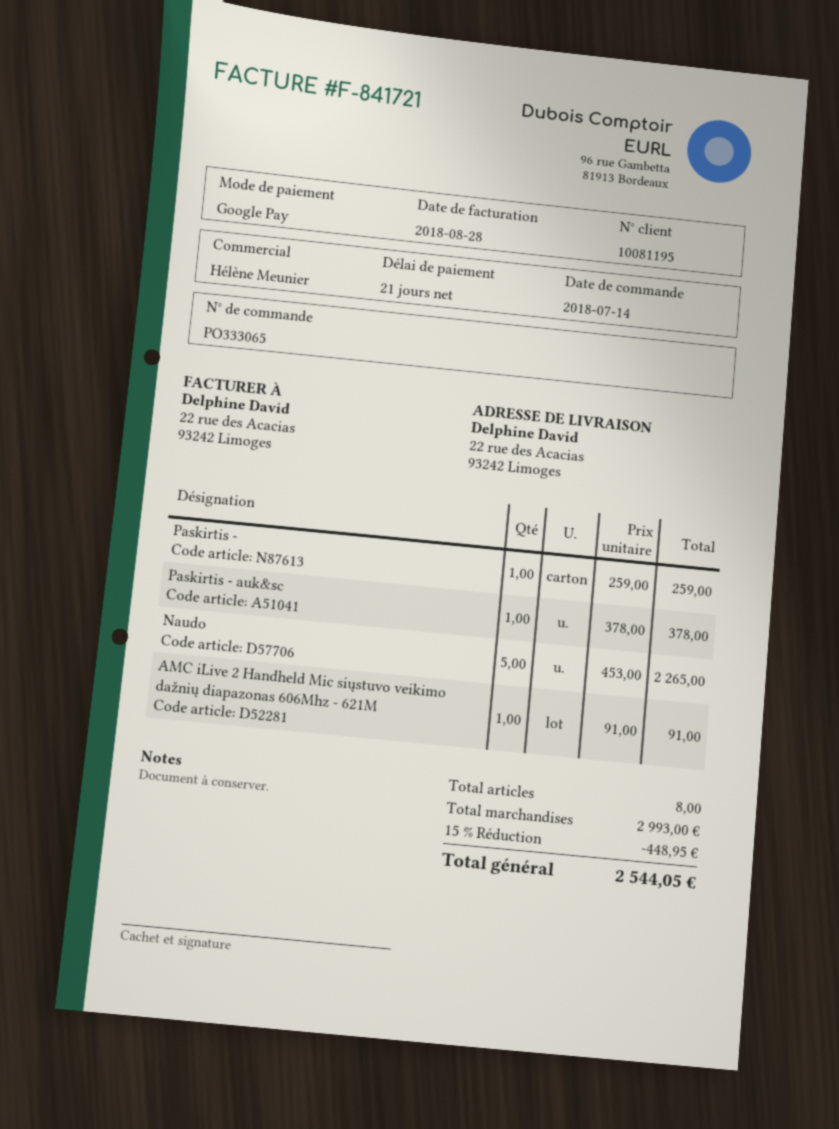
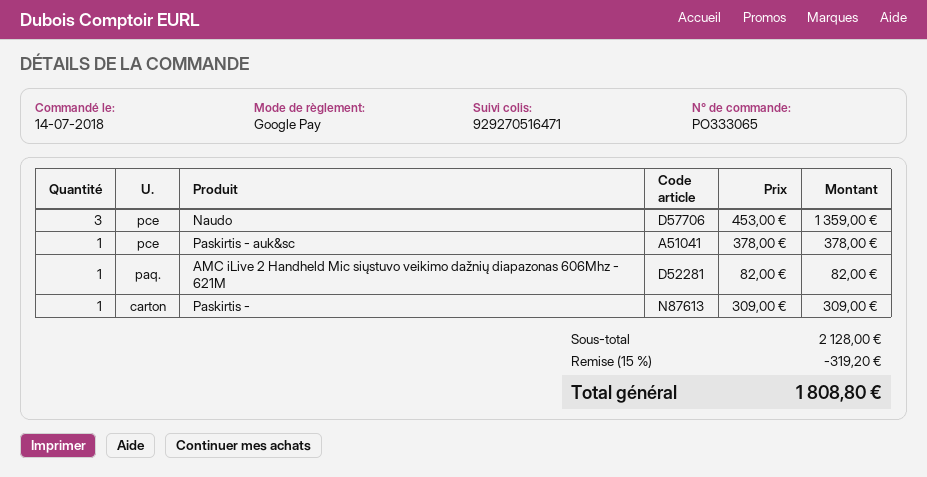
Paskirtis -: 1 x 259.00 = 259.00 -> 1 x 309.00 = 309.00
Naudo: 5 x 453.00 = 2265.00 -> 3 x 453.00 = 1359.00
AMC iLive 2 Handheld Mic siųstuvo veikimo dažnių diapazonas 606Mhz - 621M: 1 x 91.00 = 91.00 -> 1 x 82.00 = 82.00
subtotal: 2993.00 -> 2128.00
discount: 15% = 448.95 -> 15% = 319.20
total: 2544.05 -> 1808.80

